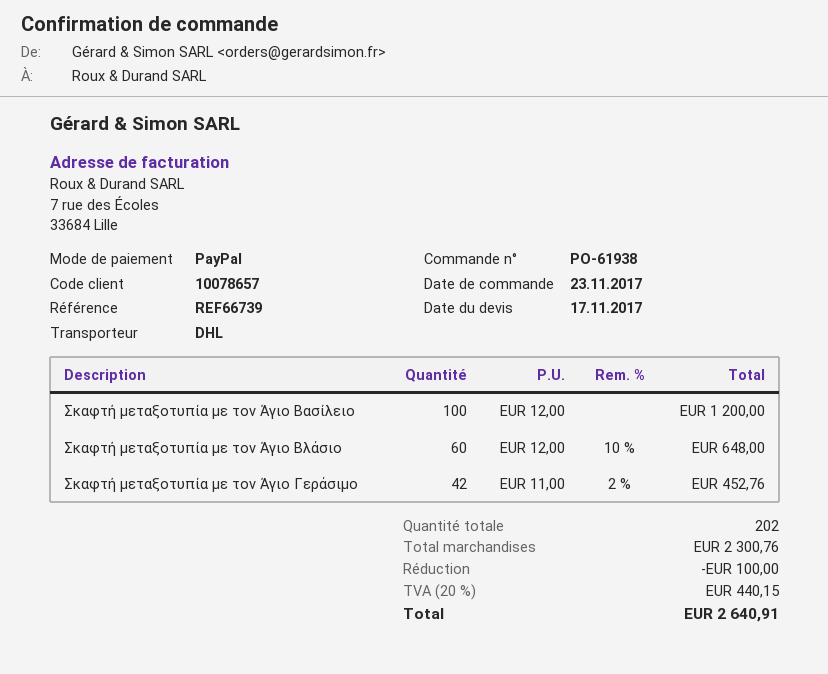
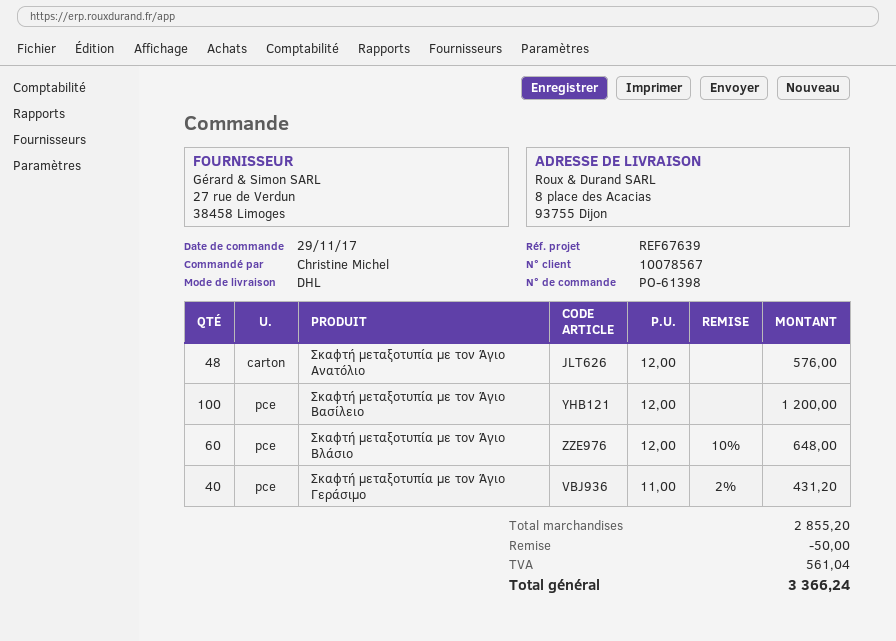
order number: PO-61938 -> PO-61398
order date: 2017-11-23 -> 2017-11-29
customer number: 10078657 -> 10078567
reference: REF66739 -> REF67639
Σκαφτή μεταξοτυπία με τον Άγιο Γεράσιμο: 42 x 11.00 - 2% = 452.76 -> 40 x 11.00 - 2% = 431.20
Σκαφτή μεταξοτυπία με τον Άγιο Ανατόλιο: none -> 48 x 12.00 = 576.00
subtotal: 2300.76 -> 2855.20
discount: 100.00 -> 50.00
tax: 440.15 -> 561.04
total: 2640.91 -> 3366.24

